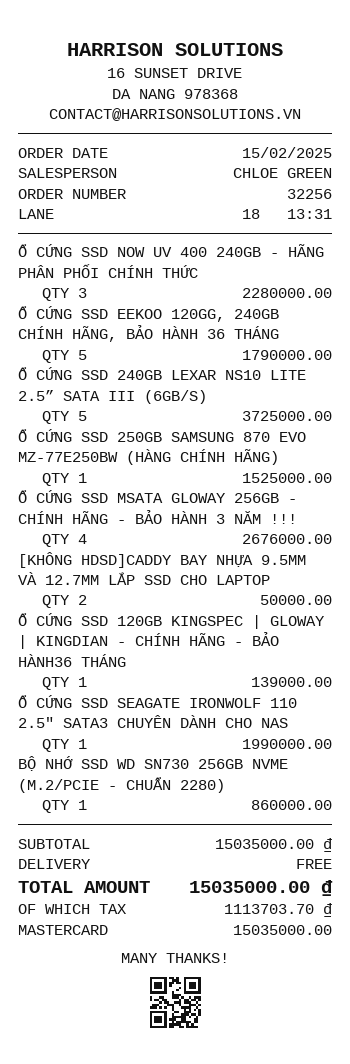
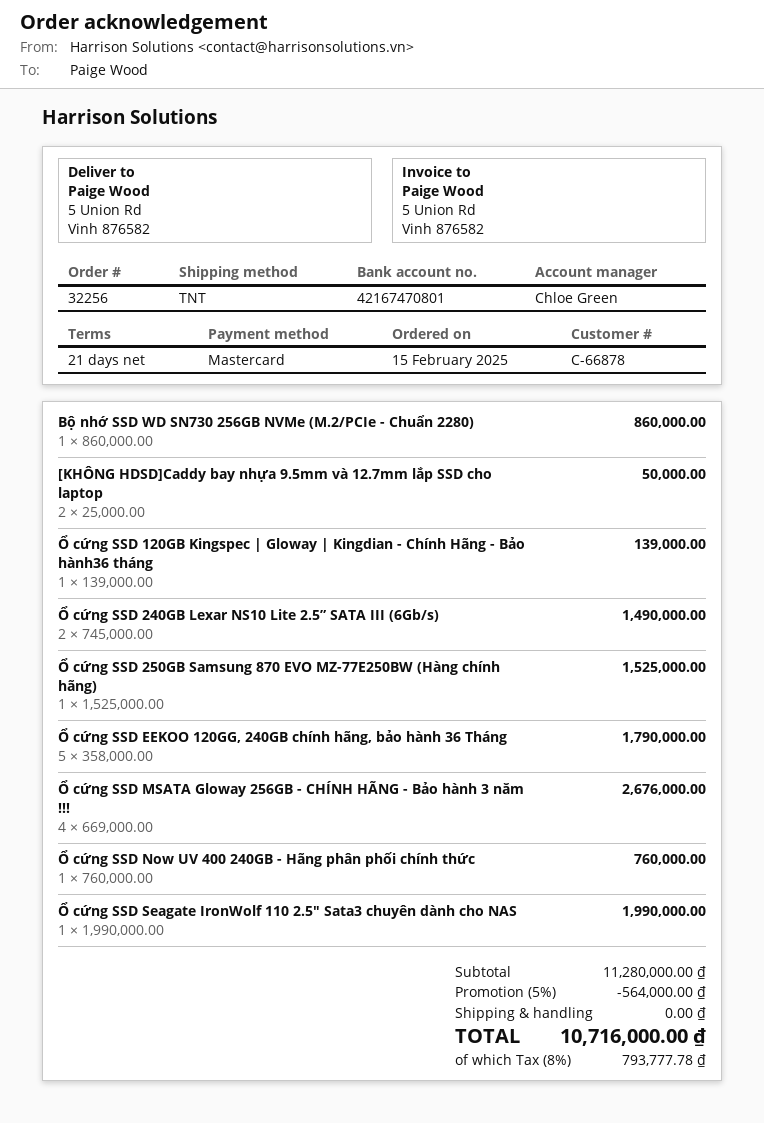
Ổ CỨNG SSD NOW UV 400 240GB - HÃNG PHÂN PHỐI CHÍNH THỨC: 3 for 2280000.00 -> 1 for 760000.00
Ổ CỨNG SSD 240GB LEXAR NS10 LITE 2.5” SATA III (6GB/S): 5 for 3725000.00 -> 2 for 1490000.00
subtotal: 15035000.00 -> 11280000.00
discount: none -> 5% = 564000.00
tax: 1113703.70 -> 793777.78
total: 15035000.00 -> 10716000.00

